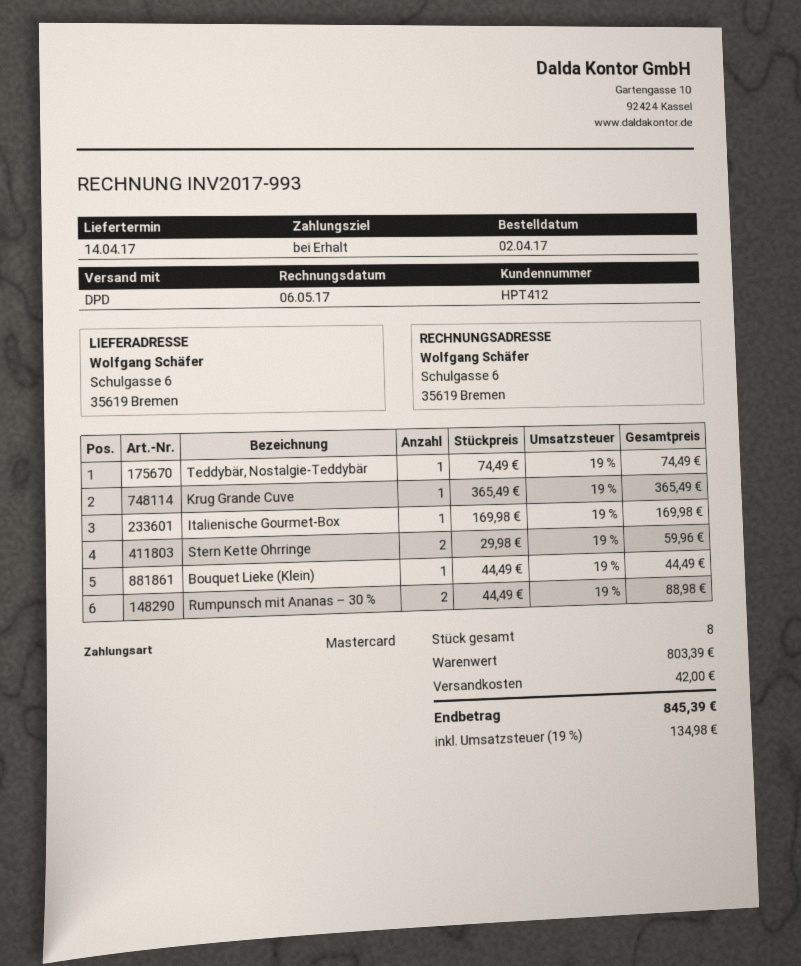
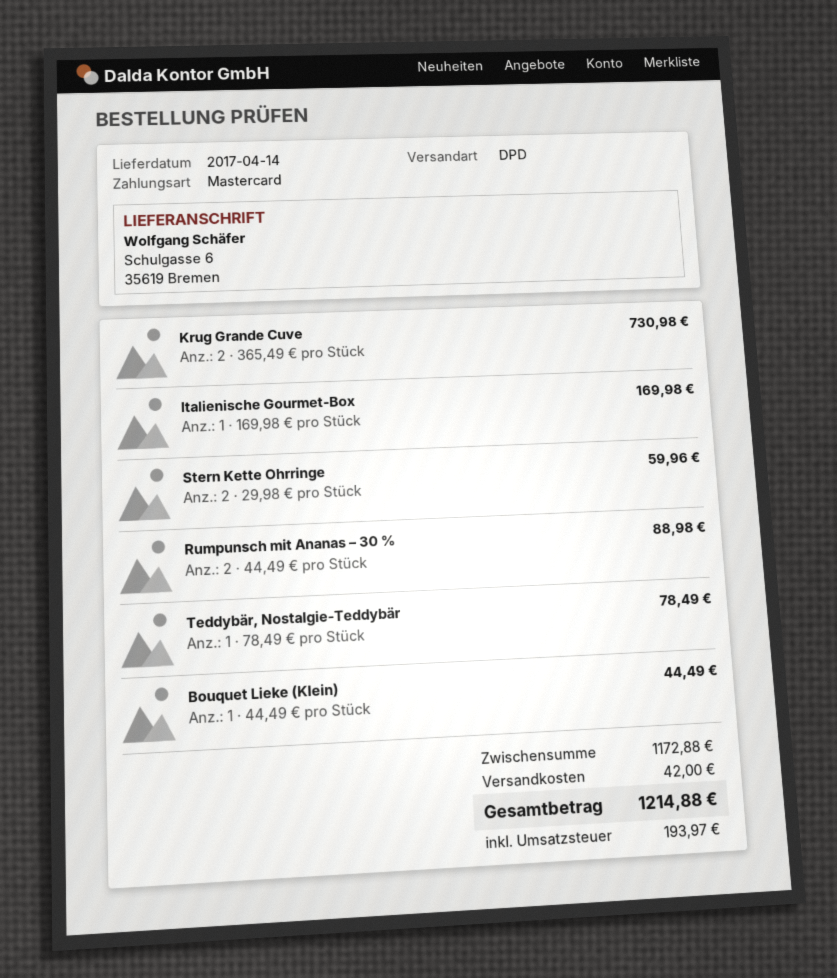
Teddybär, Nostalgie-Teddybär: 1 x 74.49 = 74.49 -> 1 x 78.49 = 78.49
Krug Grande Cuve: 1 x 365.49 = 365.49 -> 2 x 365.49 = 730.98
subtotal: 803.39 -> 1172.88
tax: 134.98 -> 193.97
total: 845.39 -> 1214.88

